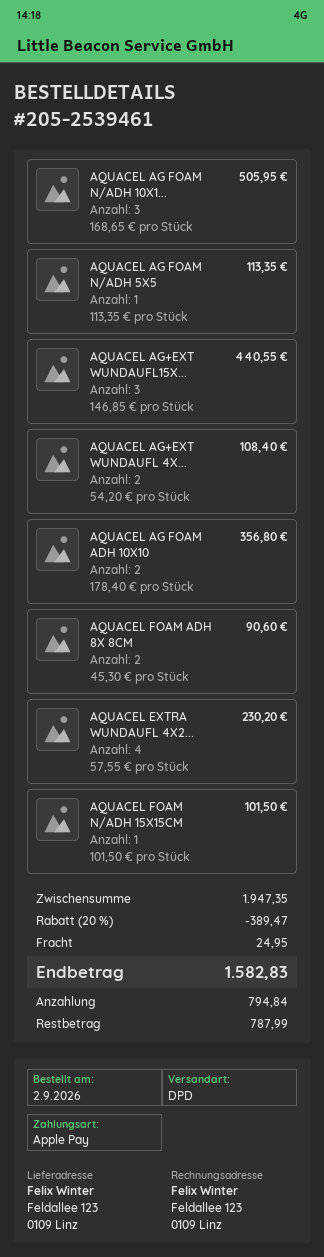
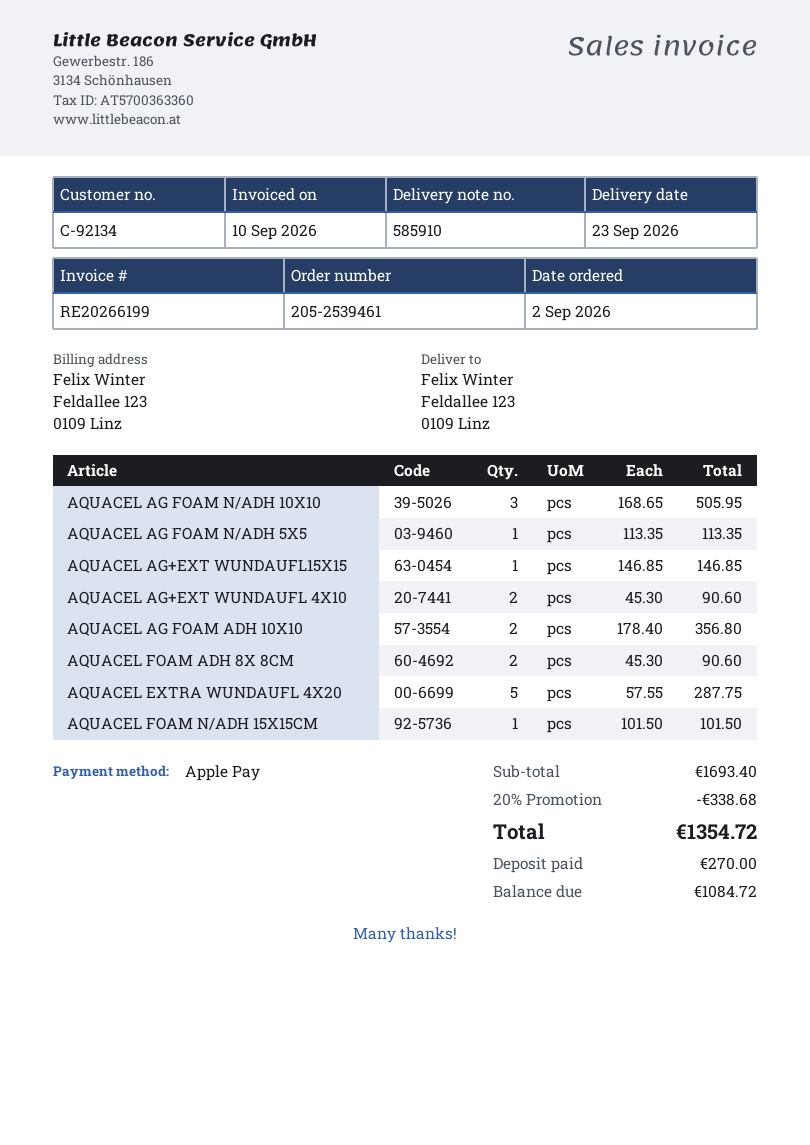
AQUACEL AG+EXT WUNDAUFL15X...: 3 x 146.85 = 440.55 -> 1 x 146.85 = 146.85
AQUACEL AG+EXT WUNDAUFL 4X...: 2 x 54.20 = 108.40 -> 2 x 45.30 = 90.60
AQUACEL EXTRA WUNDAUFL 4X2...: 4 x 57.55 = 230.20 -> 5 x 57.55 = 287.75
subtotal: 1947.35 -> 1693.40
discount: 20% = 389.47 -> 20% = 338.68
shipping: 24.95 -> none
total: 1582.83 -> 1354.72
deposit: 794.84 -> 270.00
balance: 787.99 -> 1084.72

